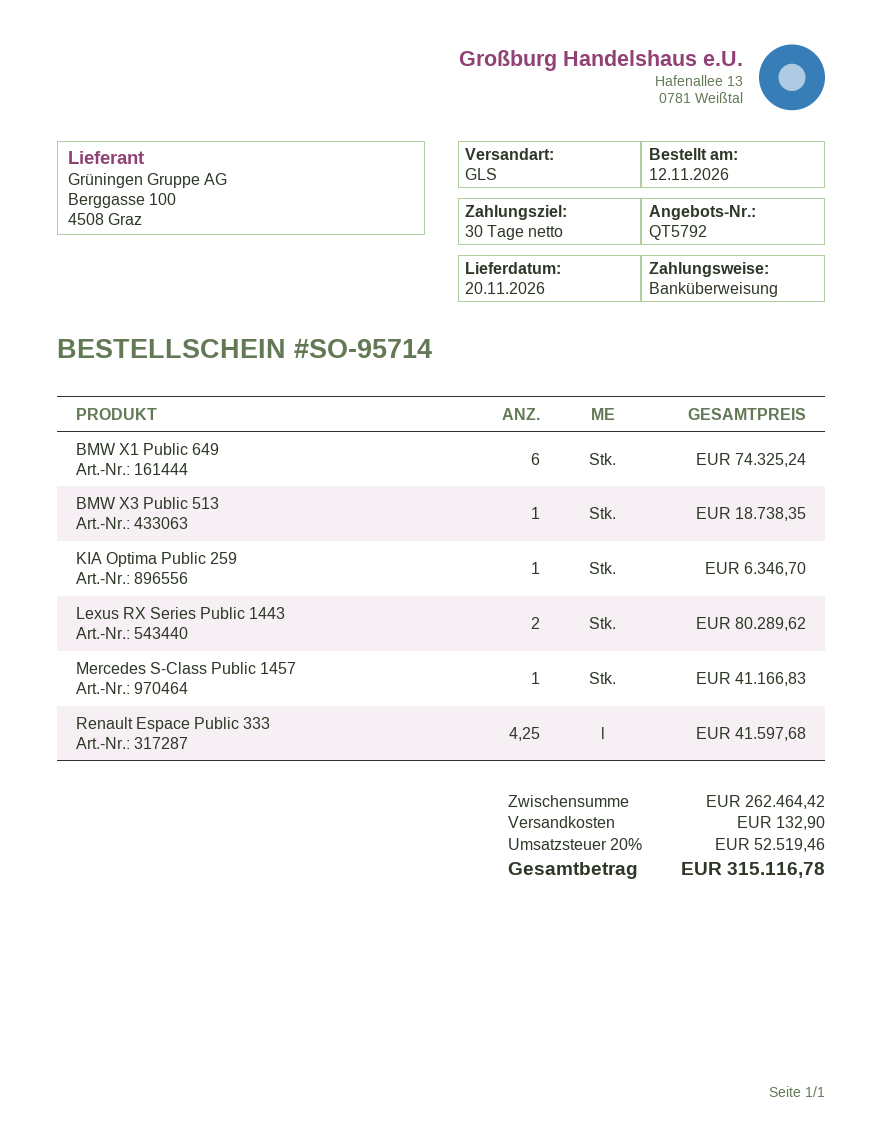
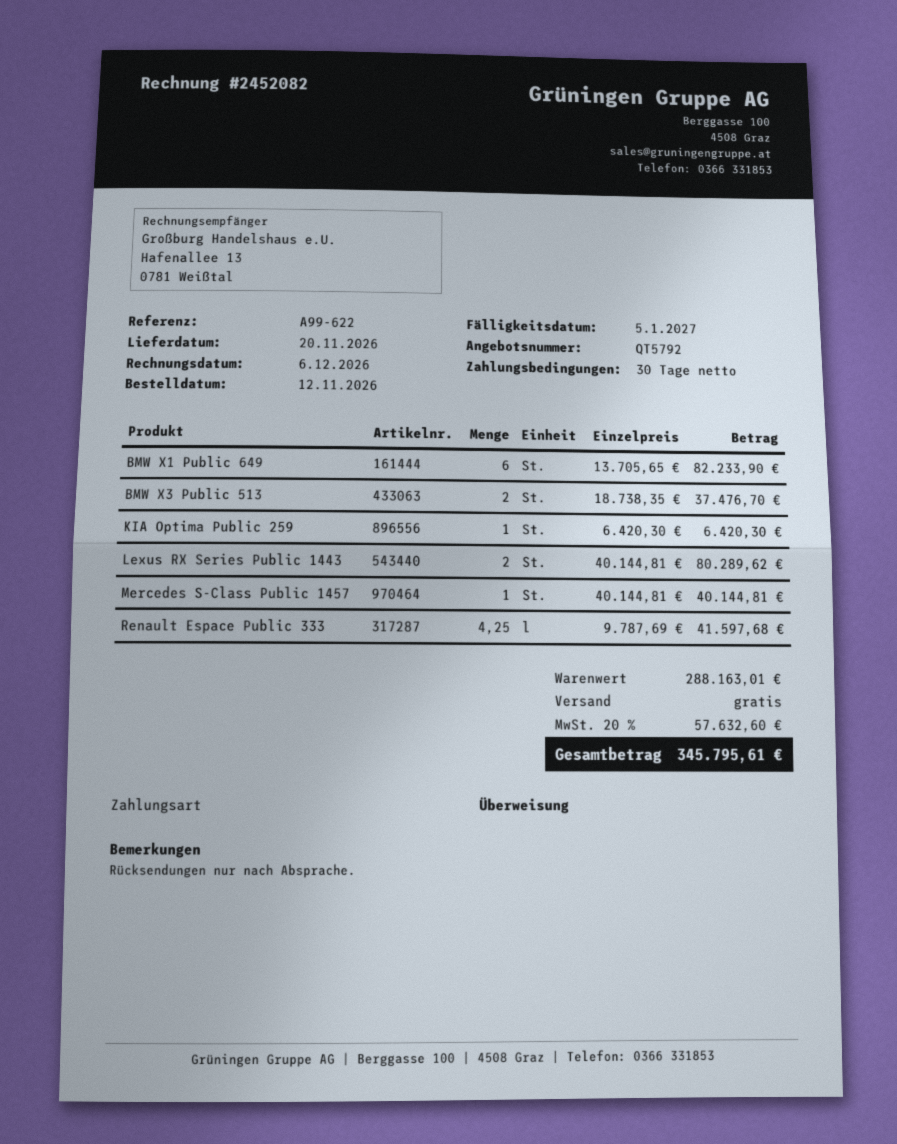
BMW X1 Public 649: 6 for 74325.24 -> 6 for 82233.90
BMW X3 Public 513: 1 for 18738.35 -> 2 for 37476.70
KIA Optima Public 259: 1 for 6346.70 -> 1 for 6420.30
Mercedes S-Class Public 1457: 1 for 41166.83 -> 1 for 40144.81
subtotal: 262464.42 -> 288163.01
shipping: 132.90 -> 0.00
tax: 20% = 52519.46 -> 20% = 57632.60
total: 315116.78 -> 345795.61

